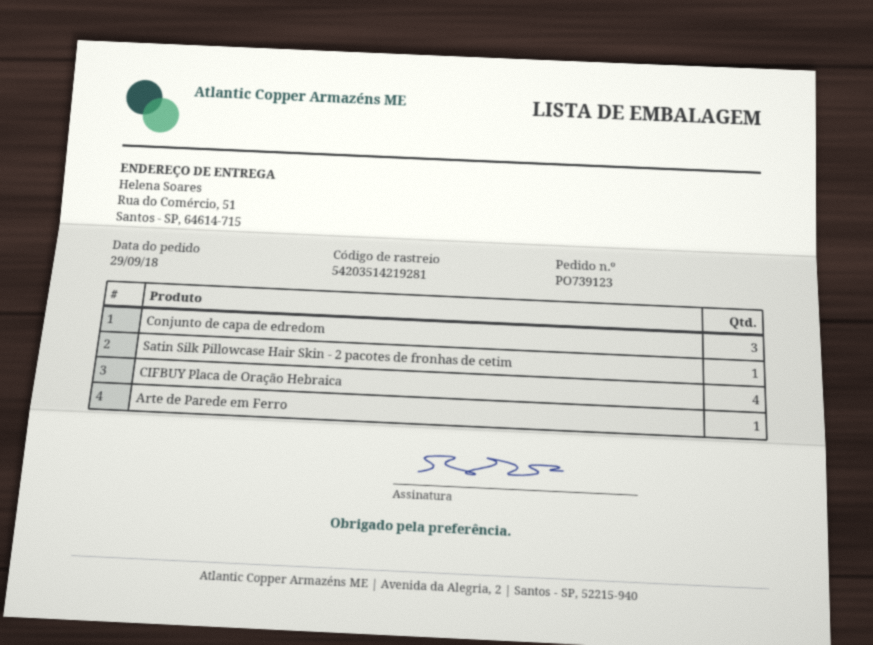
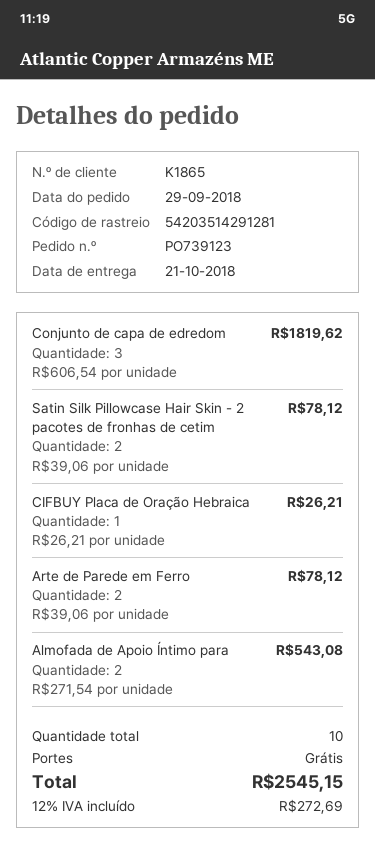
tracking number: 54203514219281 -> 54203514291281
Satin Silk Pillowcase Hair Skin - 2 pacotes de fronhas de cetim: 1 -> 2
CIFBUY Placa de Oração Hebraica: 4 -> 1
Arte de Parede em Ferro: 1 -> 2
Almofada de Apoio Íntimo para: none -> 2

